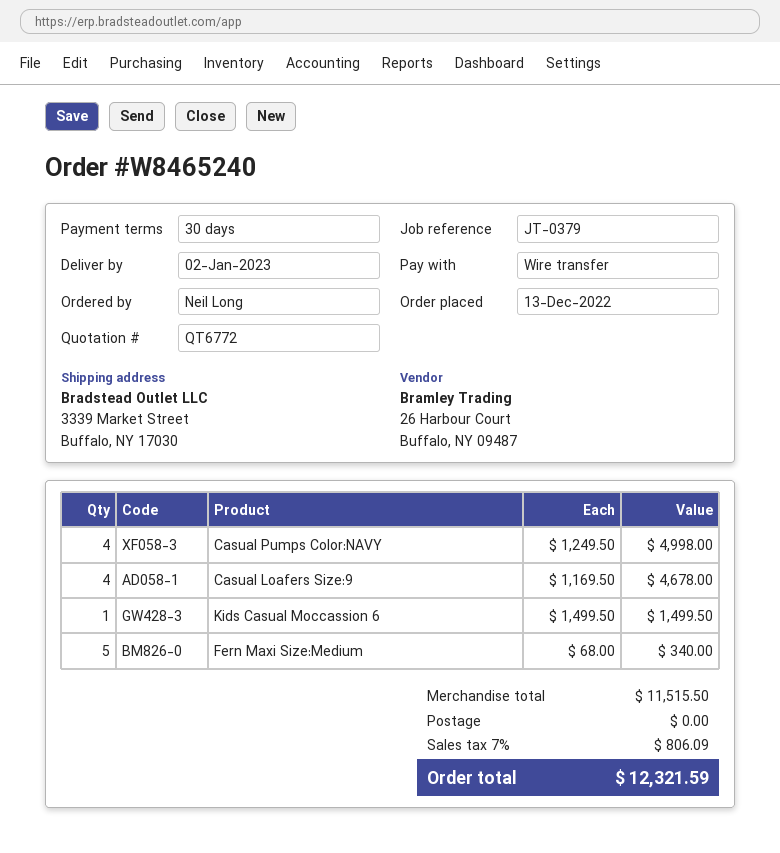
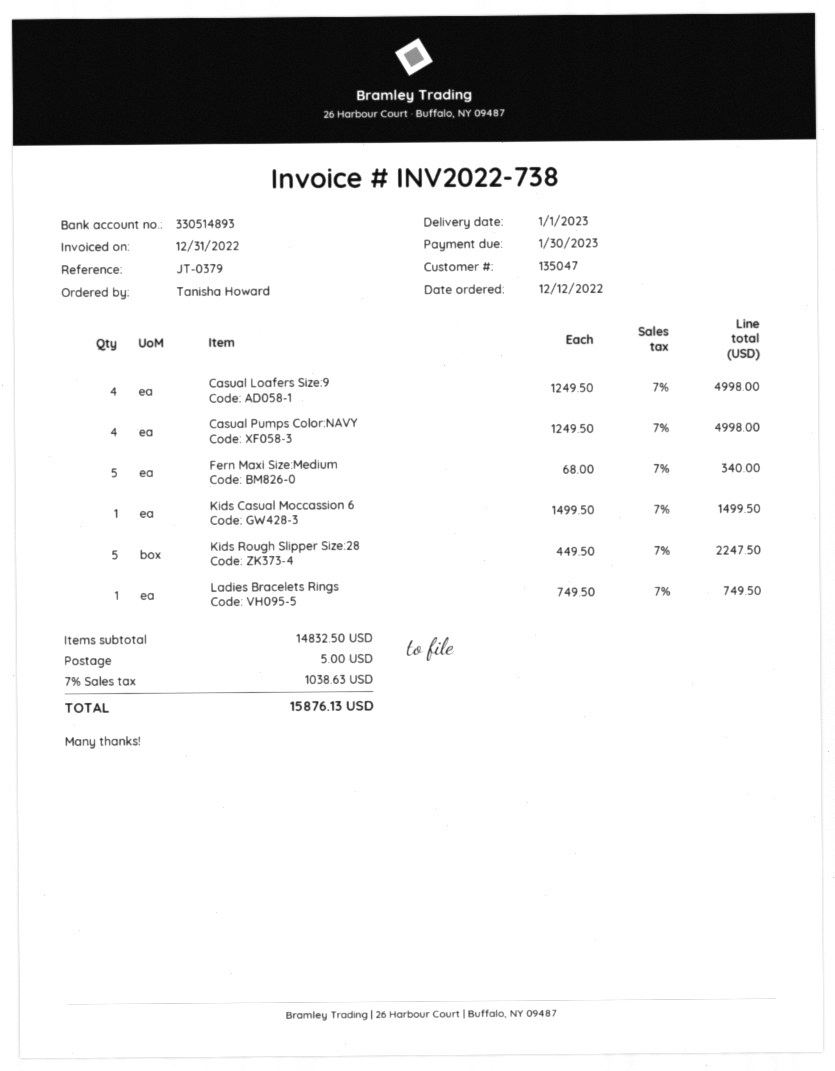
order date: 2022-12-13 -> 2022-12-12
delivery date: 2023-01-02 -> 2023-01-01
ordered by: Neil Long -> Tanisha Howard
Casual Loafers Size:9: 4 x 1169.50 = 4678.00 -> 4 x 1249.50 = 4998.00
Kids Rough Slipper Size:28: none -> 5 x 449.50 = 2247.50
Ladies Bracelets Rings: none -> 1 x 749.50 = 749.50
subtotal: 11515.50 -> 14832.50
shipping: 0.00 -> 5.00
tax: 7% = 806.09 -> 7% = 1038.63
total: 12321.59 -> 15876.13

